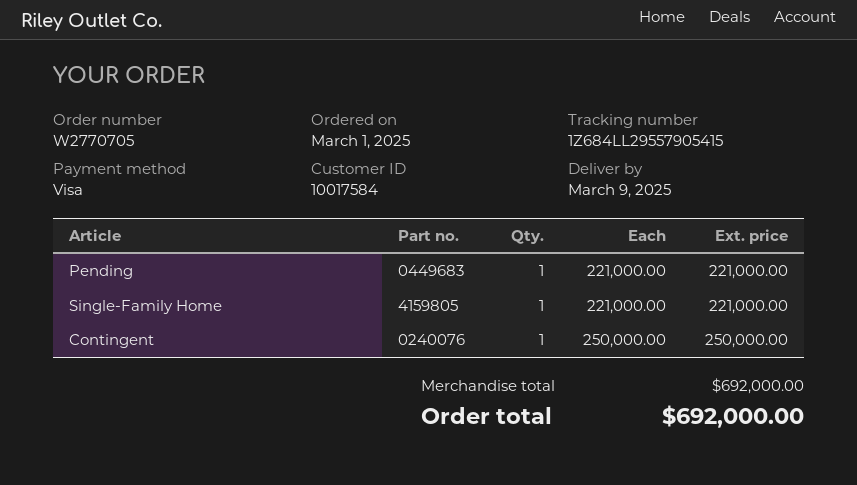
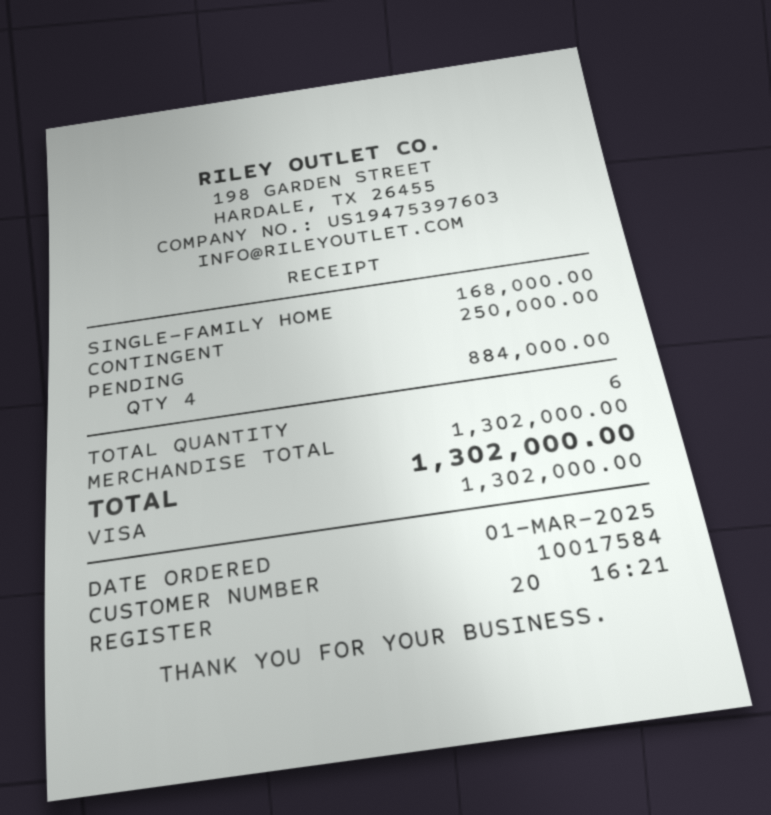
Pending: 1 for 221000.00 -> 4 for 884000.00
Single-Family Home: 1 for 221000.00 -> 1 for 168000.00
subtotal: 692000.00 -> 1302000.00
total: 692000.00 -> 1302000.00

